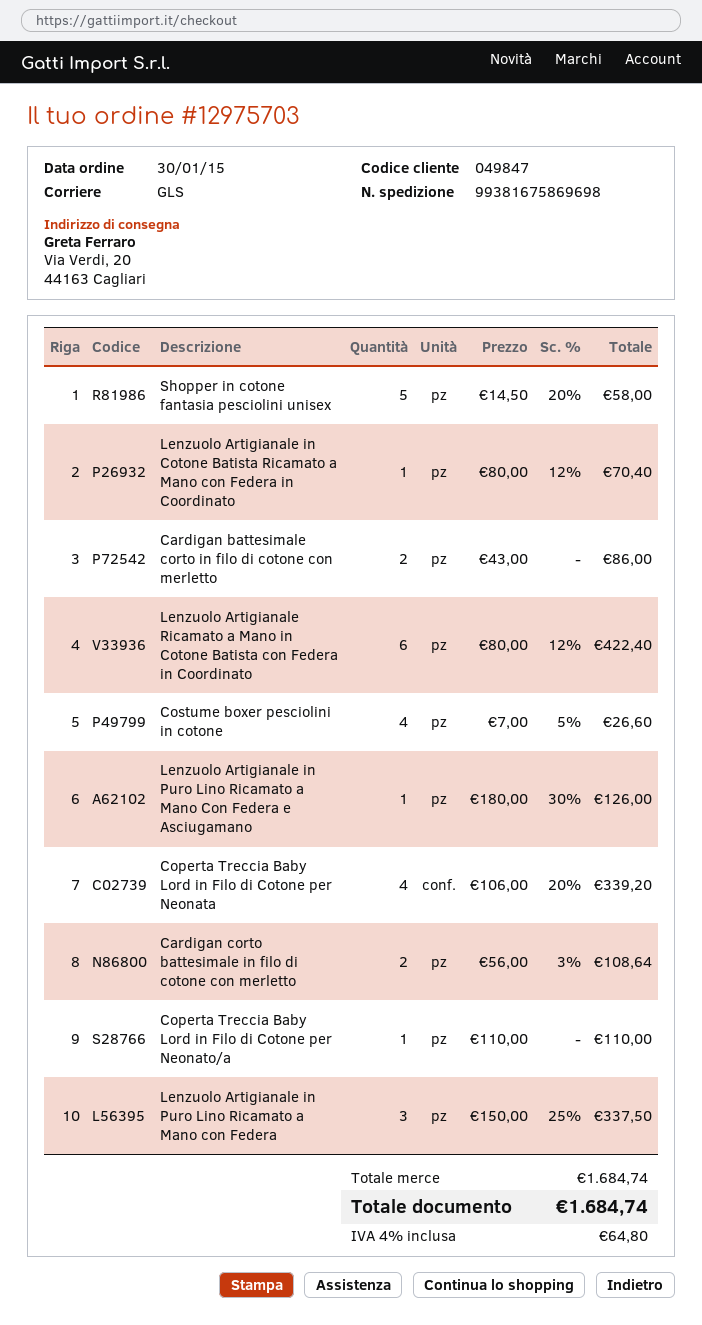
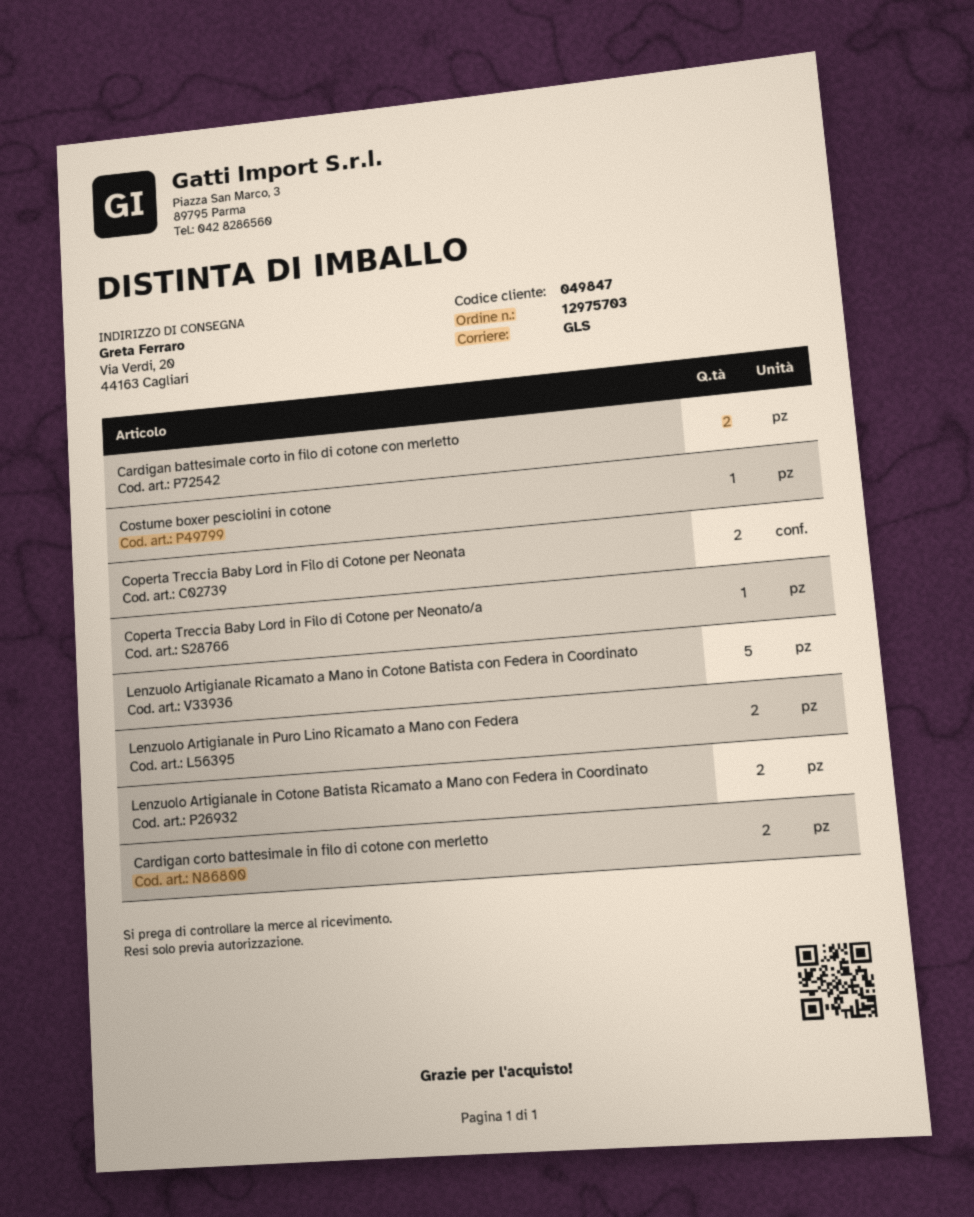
Shopper in cotone fantasia pesciolini unisex: 5 -> none
Lenzuolo Artigianale in Cotone Batista Ricamato a Mano con Federa in Coordinato: 1 -> 2
Lenzuolo Artigianale Ricamato a Mano in Cotone Batista con Federa in Coordinato: 6 -> 5
Costume boxer pesciolini in cotone: 4 -> 1
Lenzuolo Artigianale in Puro Lino Ricamato a Mano Con Federa e Asciugamano: 1 -> none
Coperta Treccia Baby Lord in Filo di Cotone per Neonata: 4 -> 2
Lenzuolo Artigianale in Puro Lino Ricamato a Mano con Federa: 3 -> 2

